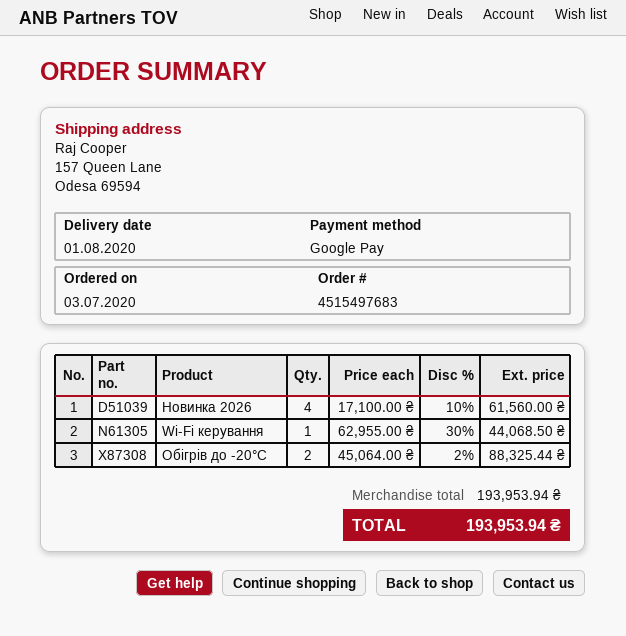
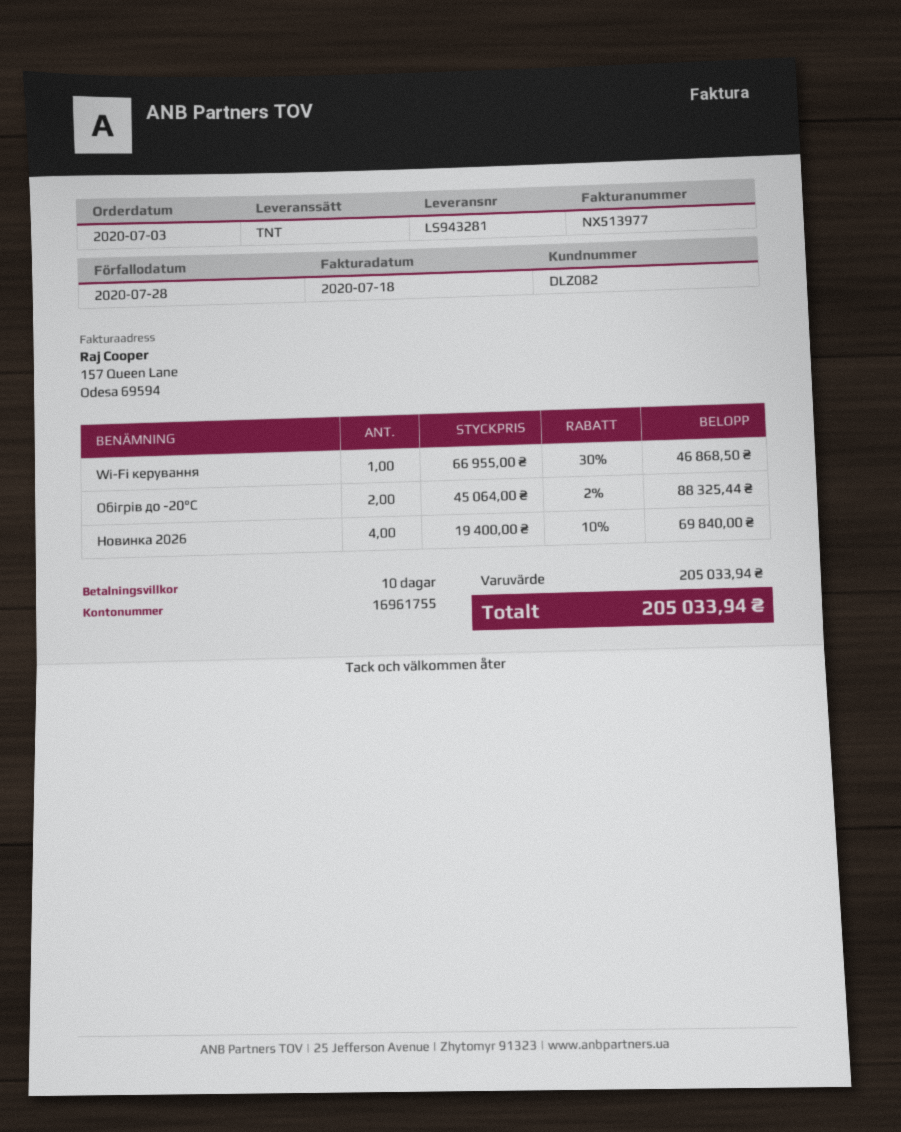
Новинка 2026: 4 x 17100.00 - 10% = 61560.00 -> 4 x 19400.00 - 10% = 69840.00
Wi-Fi керування: 1 x 62955.00 - 30% = 44068.50 -> 1 x 66955.00 - 30% = 46868.50
subtotal: 193953.94 -> 205033.94
total: 193953.94 -> 205033.94

